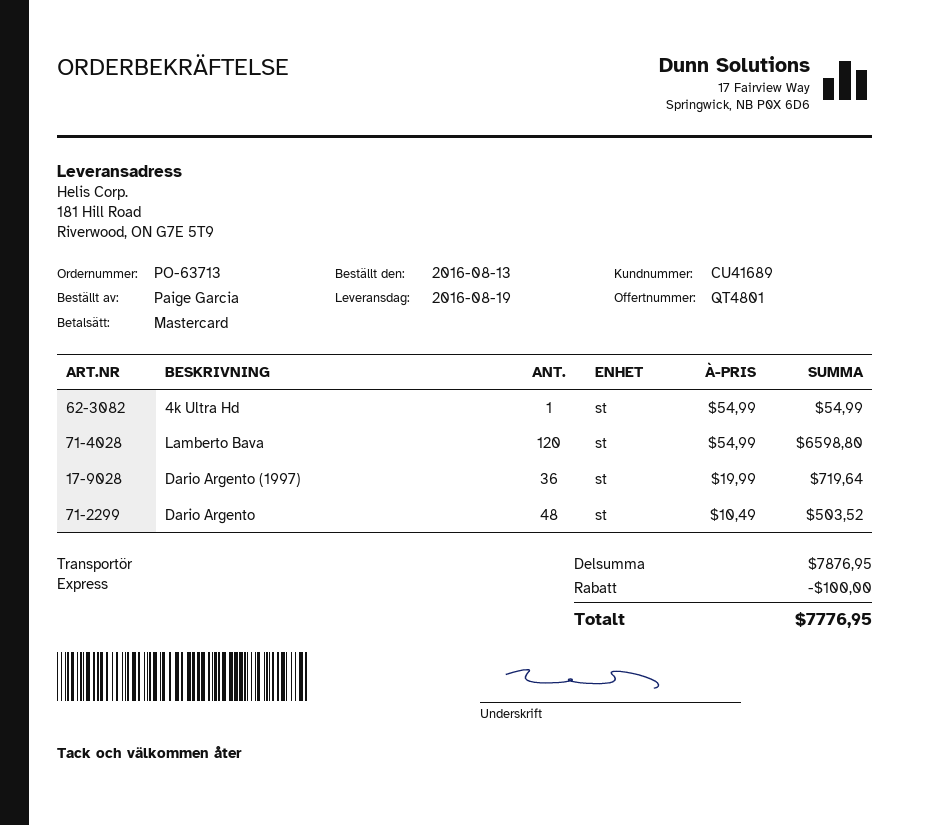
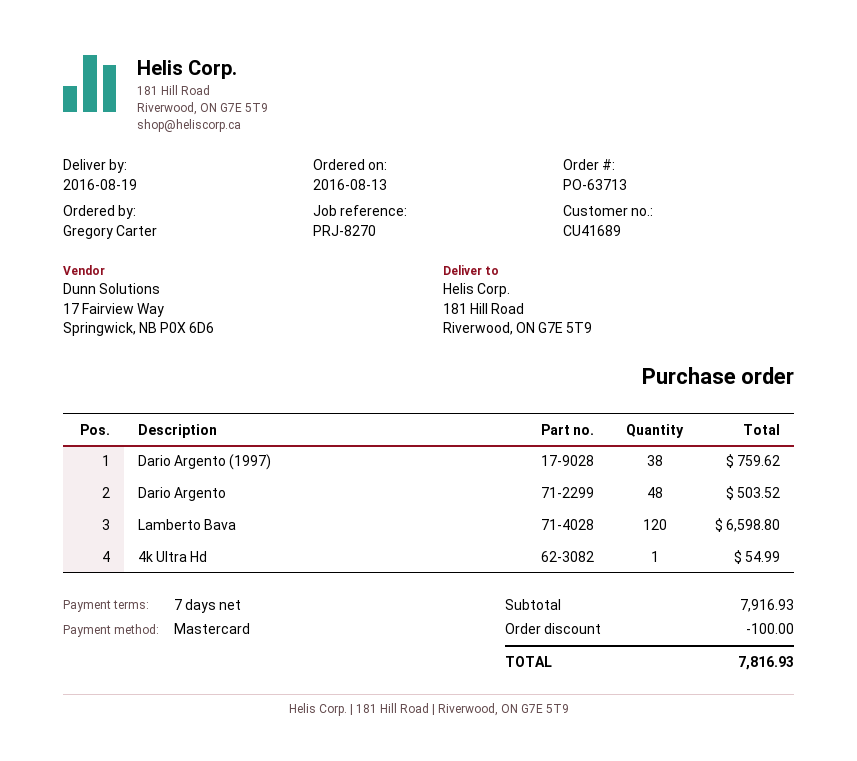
ordered by: Paige Garcia -> Gregory Carter
Dario Argento (1997): 36 for 719.64 -> 38 for 759.62
subtotal: 7876.95 -> 7916.93
total: 7776.95 -> 7816.93

